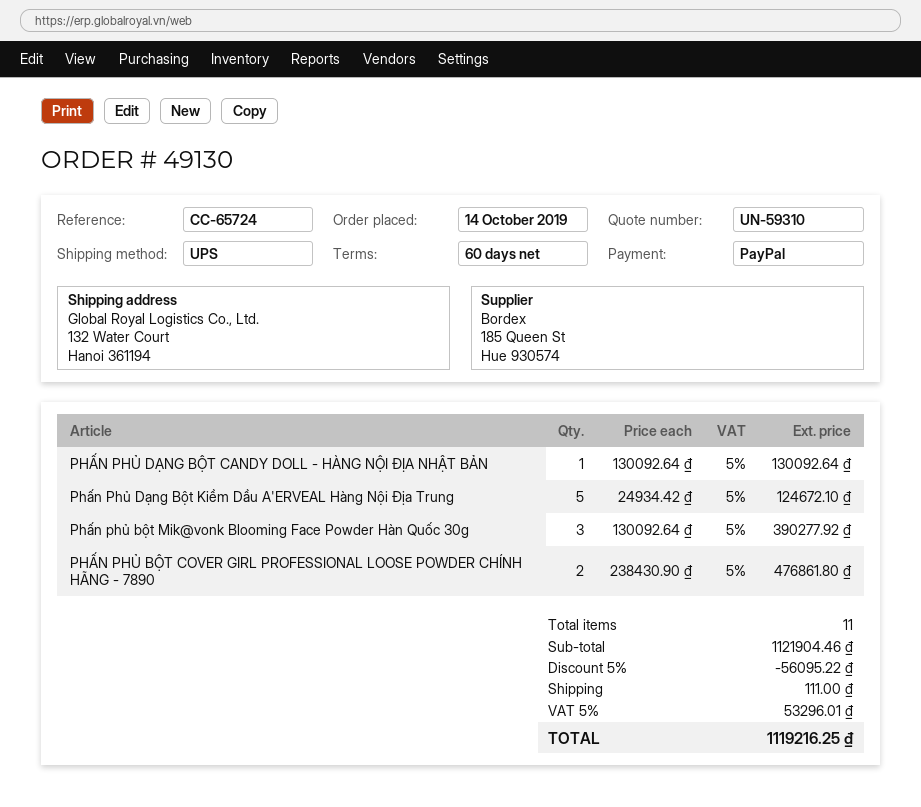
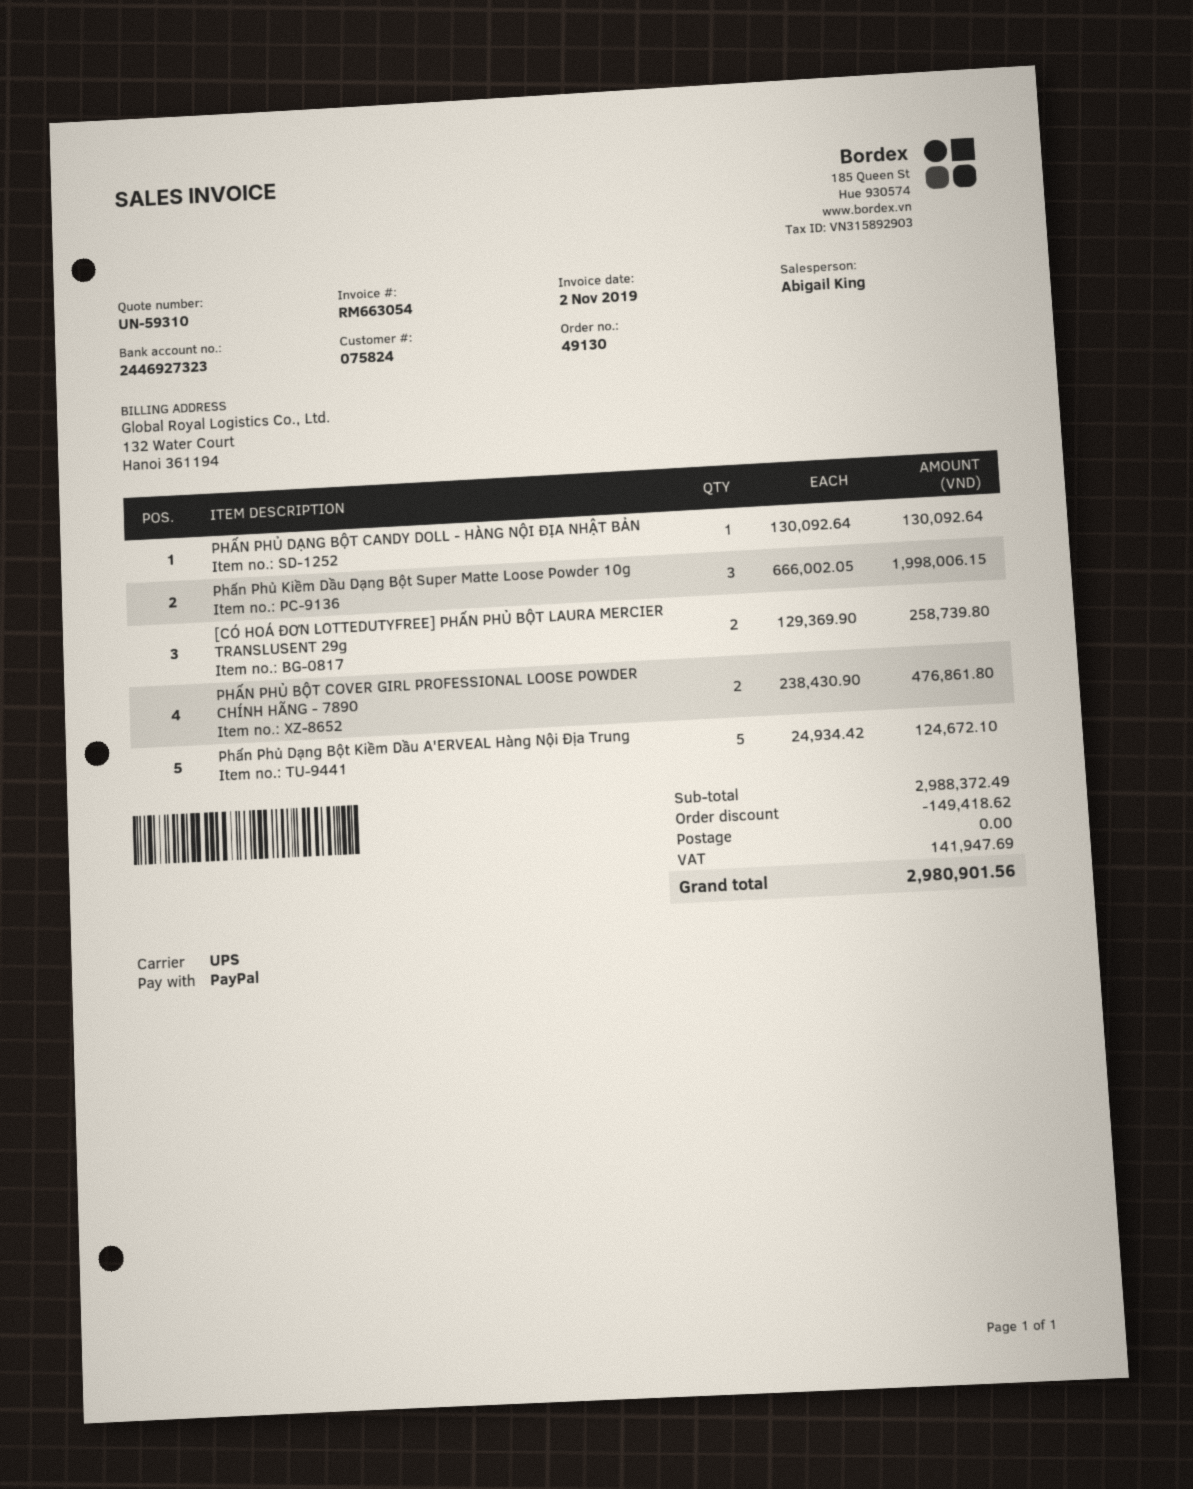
Phấn phủ bột Mik@vonk Blooming Face Powder Hàn Quốc 30g: 3 x 130092.64 = 390277.92 -> none
Phấn Phủ Kiềm Dầu Dạng Bột Super Matte Loose Powder 10g: none -> 3 x 666002.05 = 1998006.15
[CÓ HOÁ ĐƠN LOTTEDUTYFREE] PHẤN PHỦ BỘT LAURA MERCIER TRANSLUSENT 29g: none -> 2 x 129369.90 = 258739.80
subtotal: 1121904.46 -> 2988372.49
discount: 56095.22 -> 149418.62
shipping: 111.00 -> 0.00
tax: 53296.01 -> 141947.69
total: 1119216.25 -> 2980901.56

